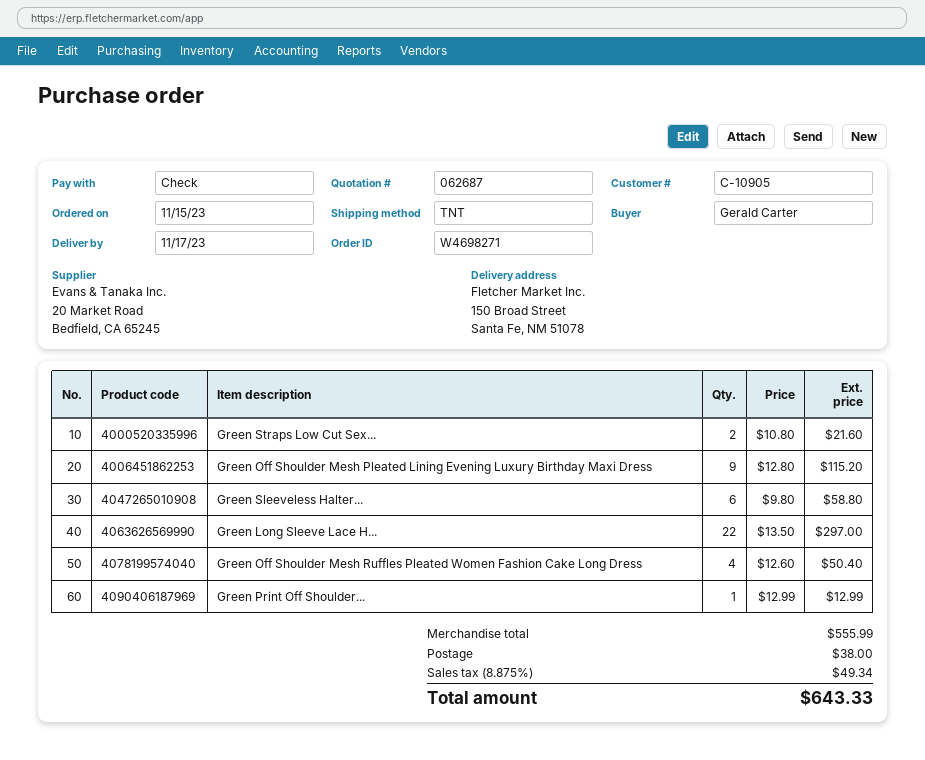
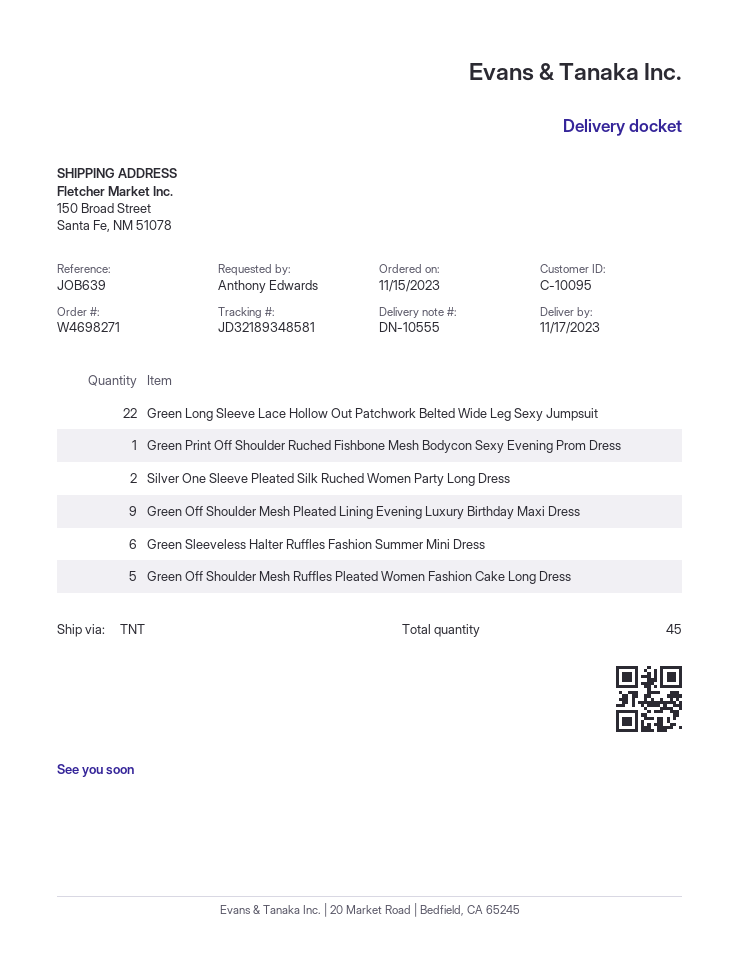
customer number: C-10905 -> C-10095
ordered by: Gerald Carter -> Anthony Edwards
Green Straps Low Cut Sex...: 2 -> none
Green Off Shoulder Mesh Ruffles Pleated Women Fashion Cake Long Dress: 4 -> 5
Silver One Sleeve Pleated Silk Ruched Women Party Long Dress: none -> 2

